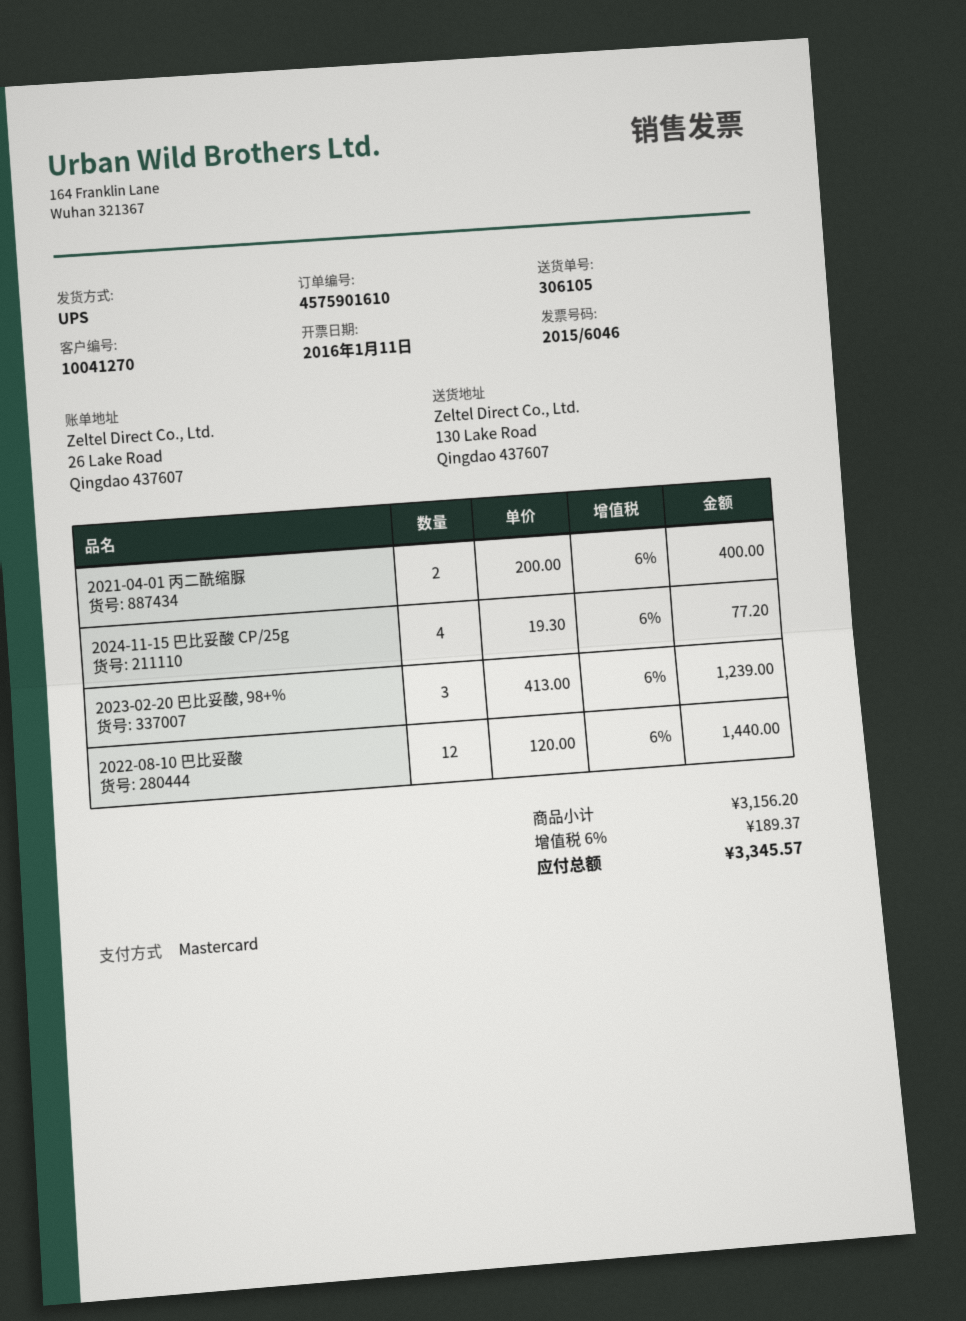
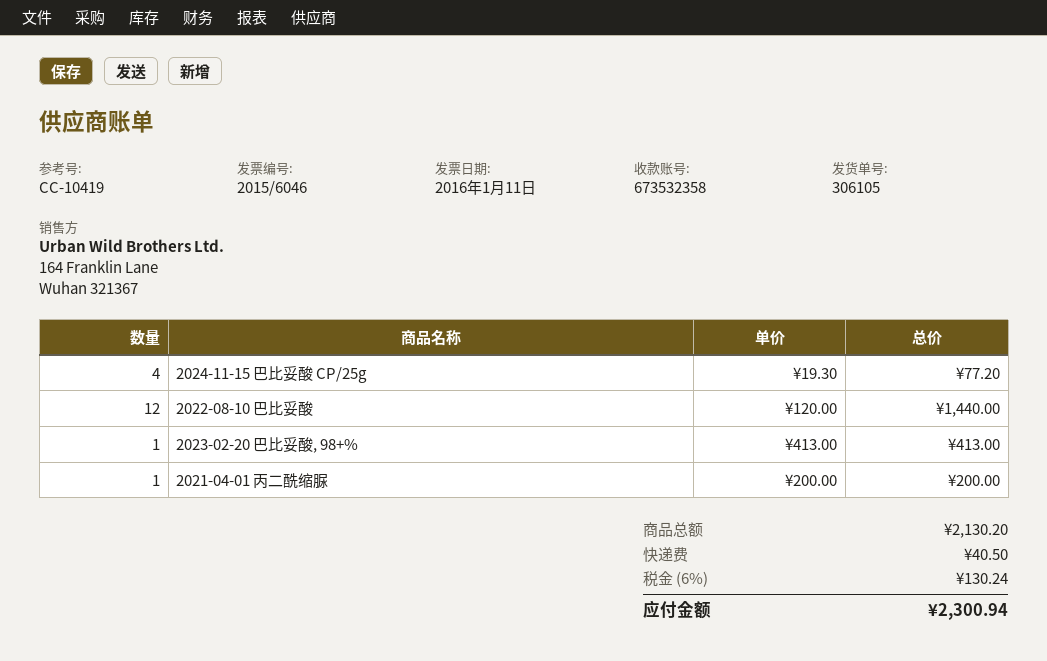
2021-04-01 丙二酰缩脲: 2 x 200.00 = 400.00 -> 1 x 200.00 = 200.00
2023-02-20 巴比妥酸, 98+%: 3 x 413.00 = 1239.00 -> 1 x 413.00 = 413.00
subtotal: 3156.20 -> 2130.20
shipping: none -> 40.50
tax: 6% = 189.37 -> 6% = 130.24
total: 3345.57 -> 2300.94

